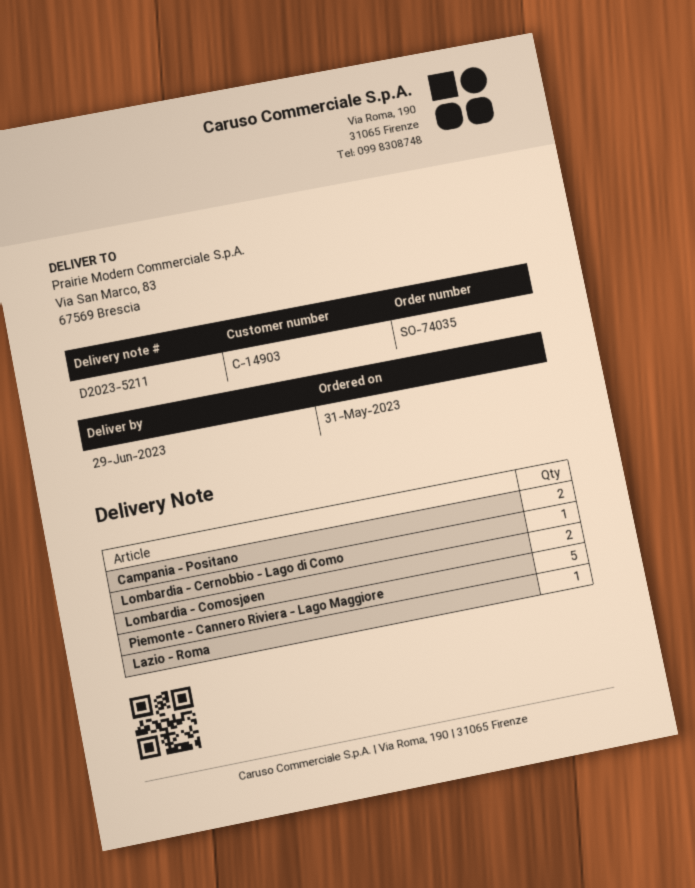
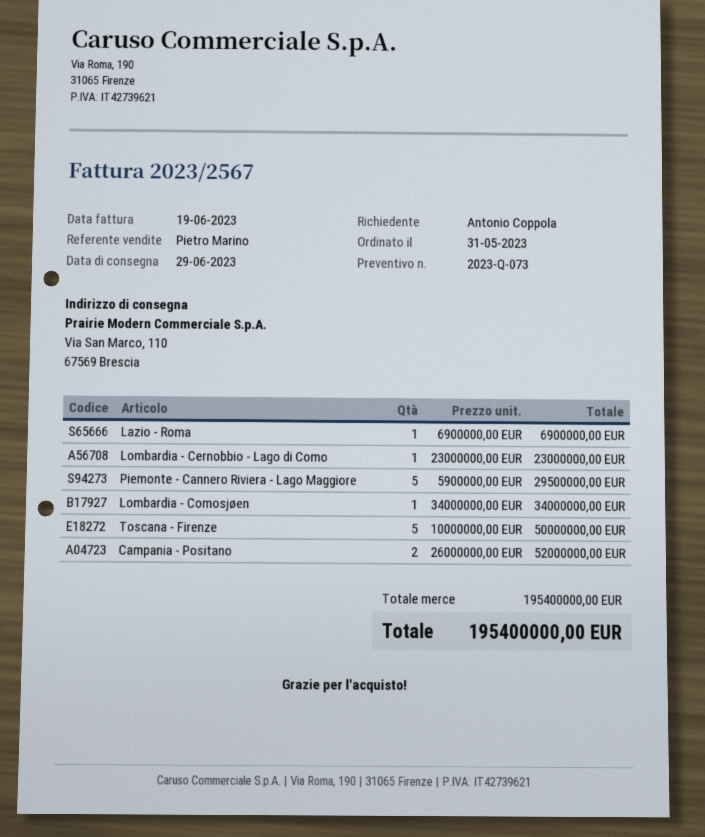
ship to: Via San Marco, 83, 67569 Brescia -> Via San Marco, 110, 67569 Brescia
Lombardia - Comosjøen: 2 -> 1
Toscana - Firenze: none -> 5

